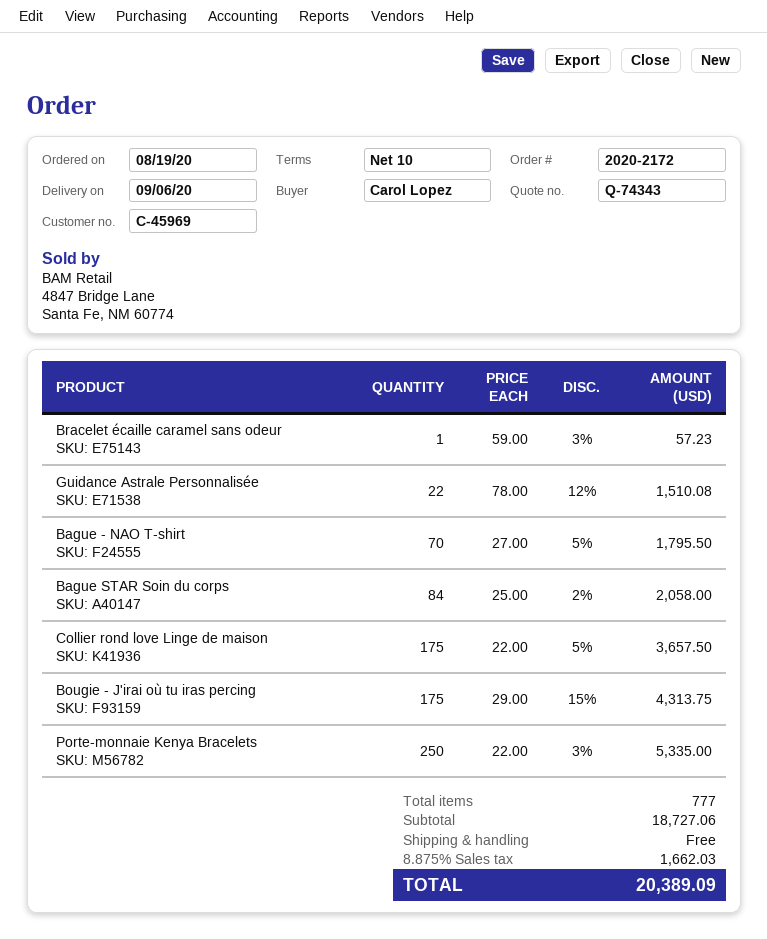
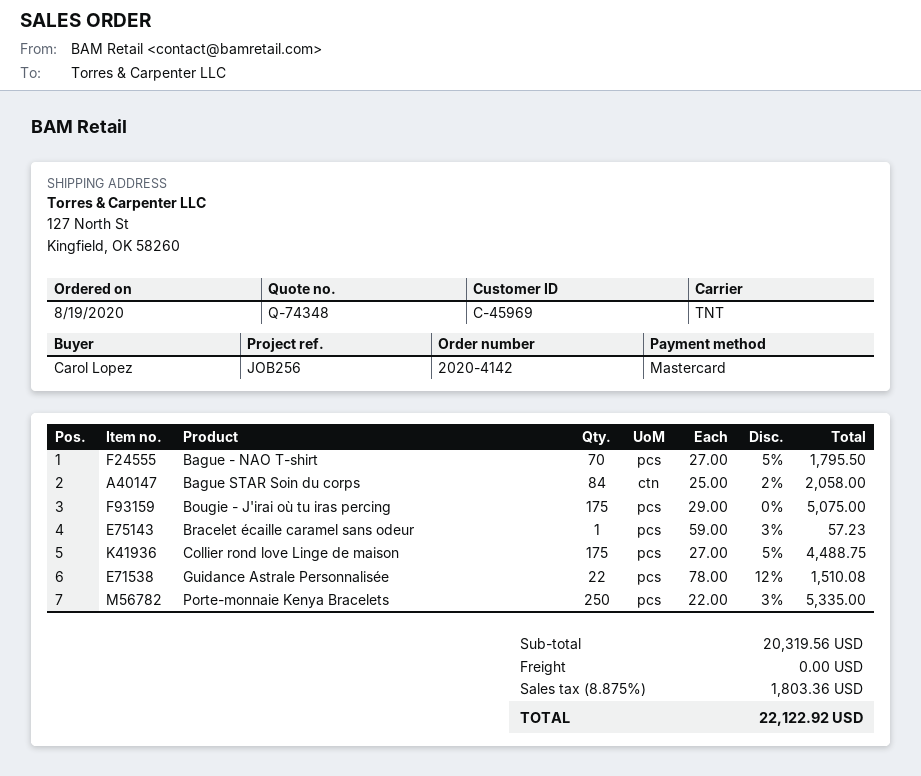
quote number: Q-74343 -> Q-74348
order number: 2020-2172 -> 2020-4142
Collier rond love Linge de maison: 175 x 22.00 - 5% = 3657.50 -> 175 x 27.00 - 5% = 4488.75
Bougie - J'irai où tu iras percing: 175 x 29.00 - 15% = 4313.75 -> 175 x 29.00 = 5075.00
subtotal: 18727.06 -> 20319.56
tax: 8.875% = 1662.03 -> 8.875% = 1803.36
total: 20389.09 -> 22122.92

